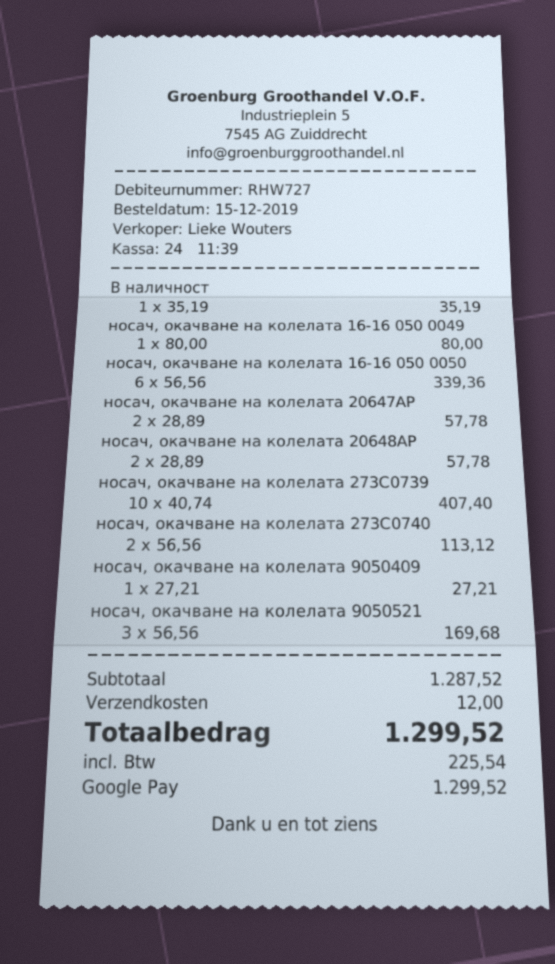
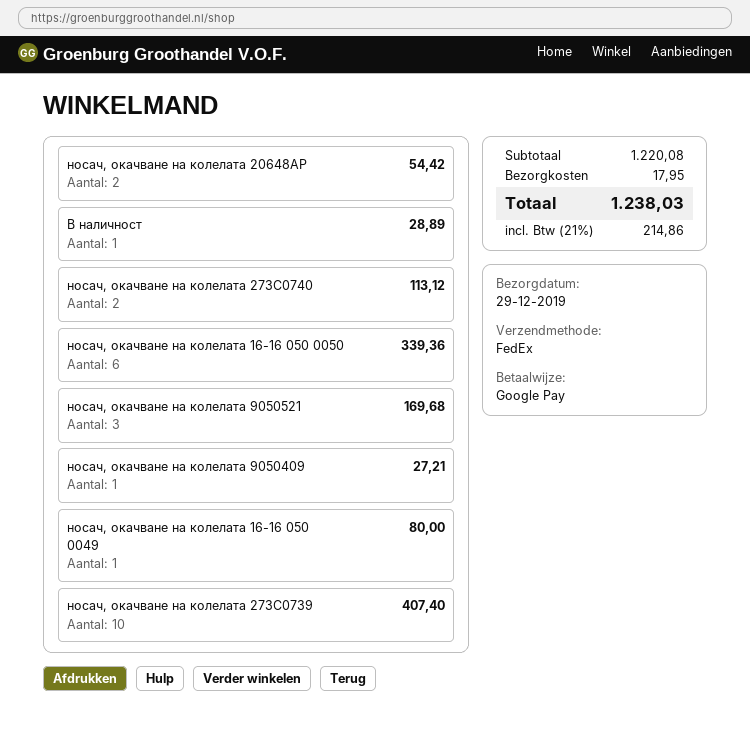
В наличност: 1 for 35.19 -> 1 for 28.89
носач, окачване на колелата 20647AP: 2 for 57.78 -> none
носач, окачване на колелата 20648AP: 2 for 57.78 -> 2 for 54.42
subtotal: 1287.52 -> 1220.08
shipping: 12.00 -> 17.95
tax: 225.54 -> 214.86
total: 1299.52 -> 1238.03

